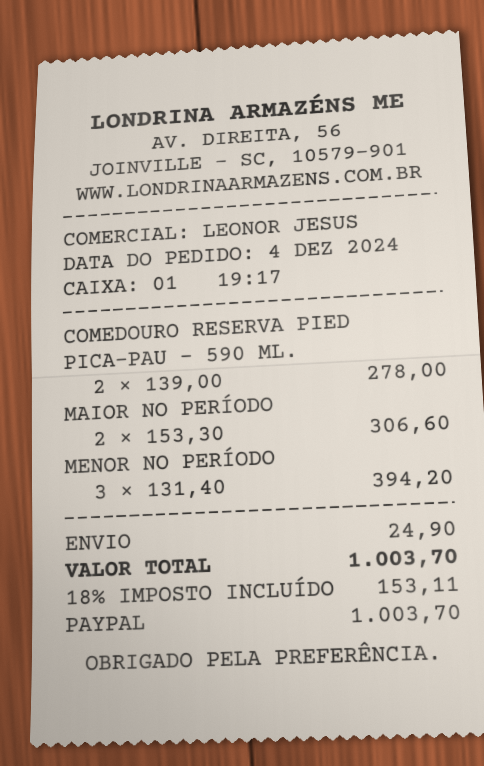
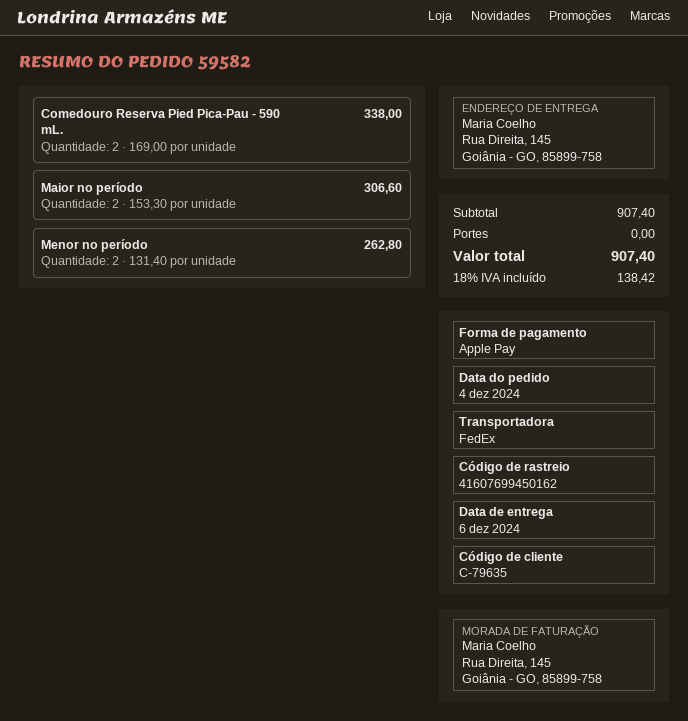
payment method: PayPal -> Apple Pay
COMEDOURO RESERVA PIED PICA-PAU - 590 ML.: 2 x 139.00 = 278.00 -> 2 x 169.00 = 338.00
MENOR NO PERÍODO: 3 x 131.40 = 394.20 -> 2 x 131.40 = 262.80
shipping: 24.90 -> 0.00
tax: 18% = 153.11 -> 18% = 138.42
total: 1003.70 -> 907.40

